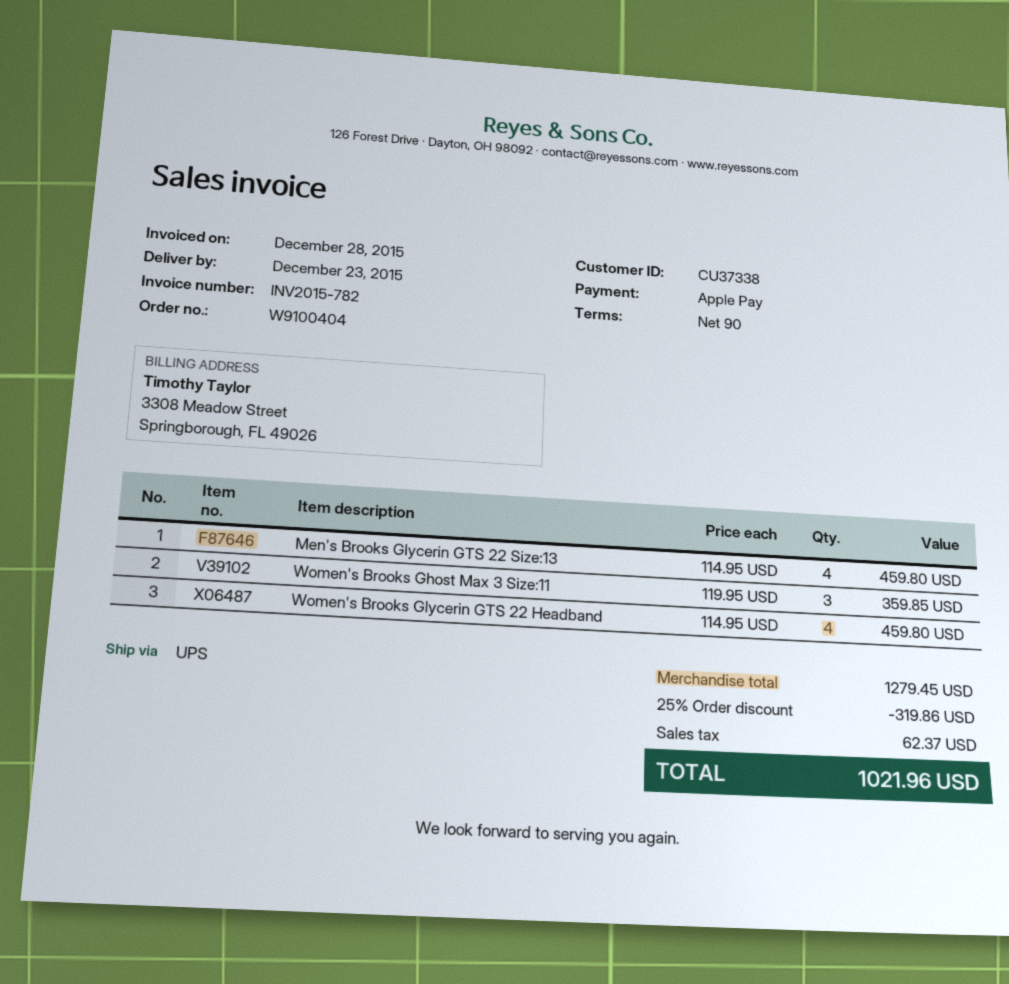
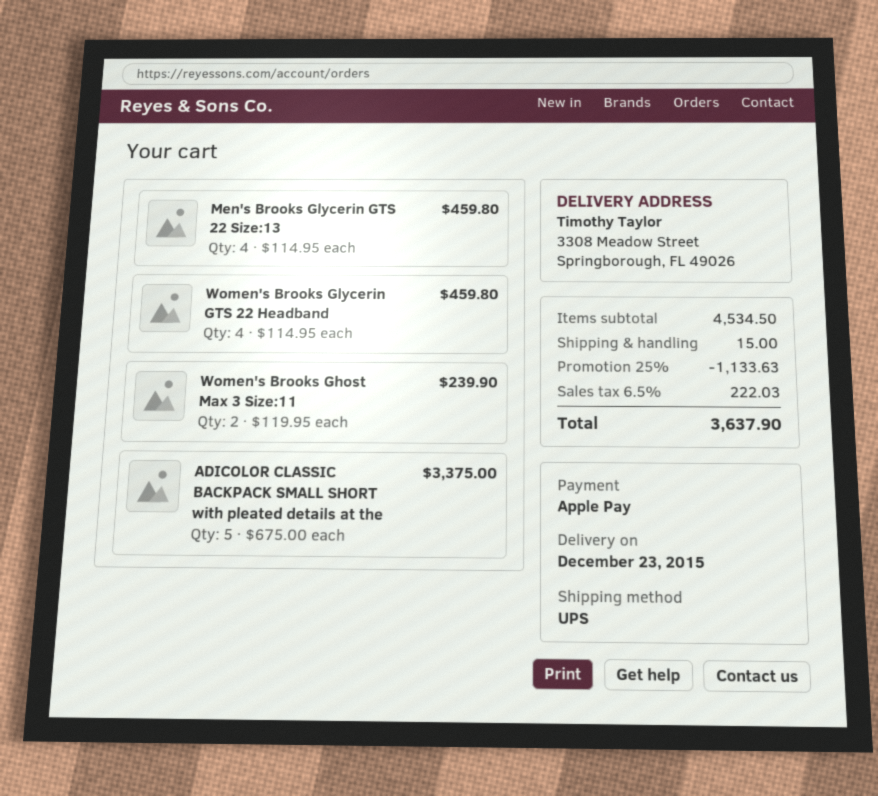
Women's Brooks Ghost Max 3 Size:11: 3 x 119.95 = 359.85 -> 2 x 119.95 = 239.90
ADICOLOR CLASSIC BACKPACK SMALL SHORT with pleated details at the: none -> 5 x 675.00 = 3375.00
subtotal: 1279.45 -> 4534.50
discount: 25% = 319.86 -> 25% = 1133.63
shipping: none -> 15.00
tax: 62.37 -> 222.03
total: 1021.96 -> 3637.90

